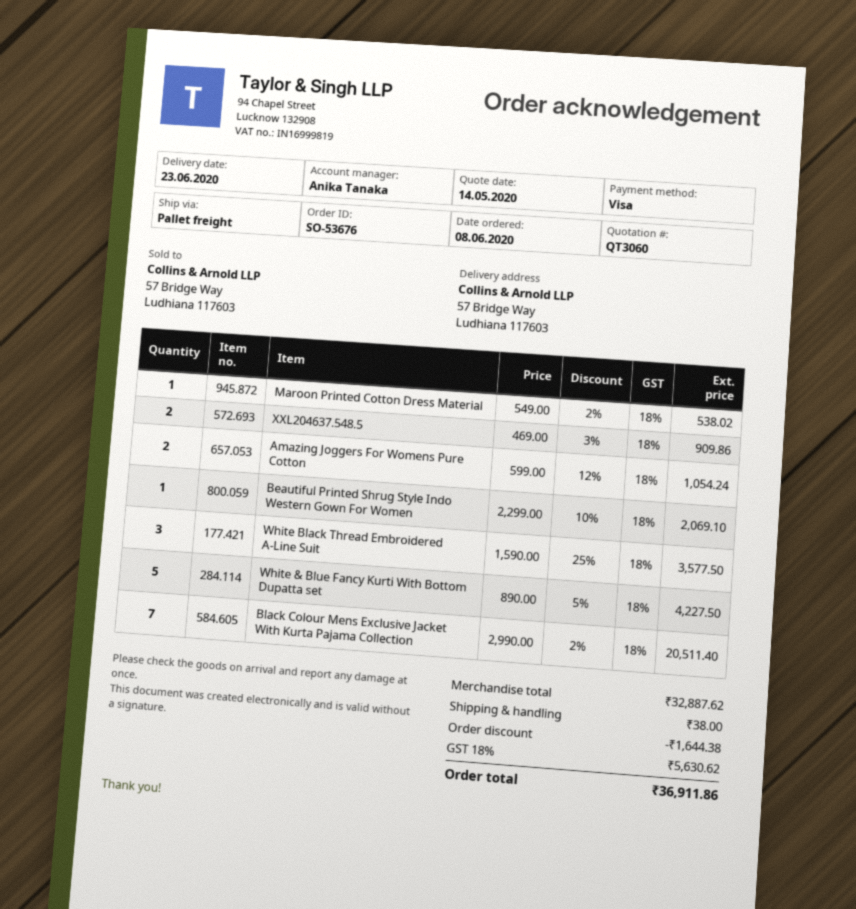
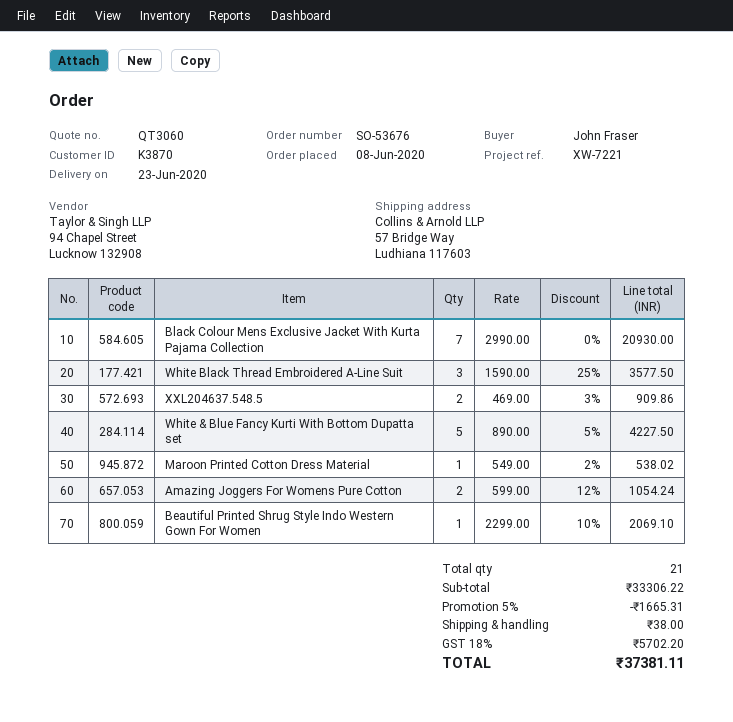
Black Colour Mens Exclusive Jacket With Kurta Pajama Collection: 7 x 2990.00 - 2% = 20511.40 -> 7 x 2990.00 = 20930.00
subtotal: 32887.62 -> 33306.22
discount: 1644.38 -> 1665.31
tax: 18% = 5630.62 -> 18% = 5702.20
total: 36911.86 -> 37381.11

